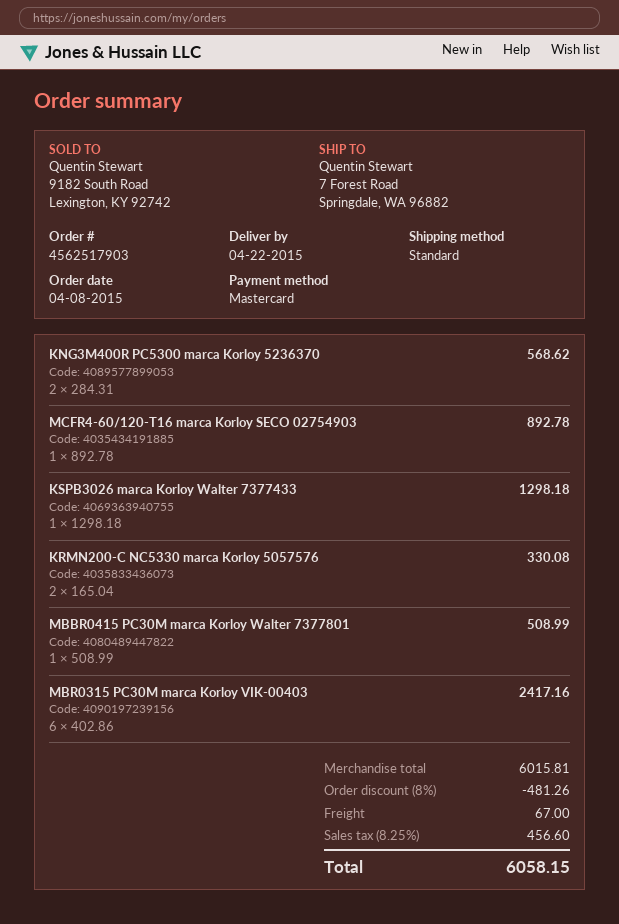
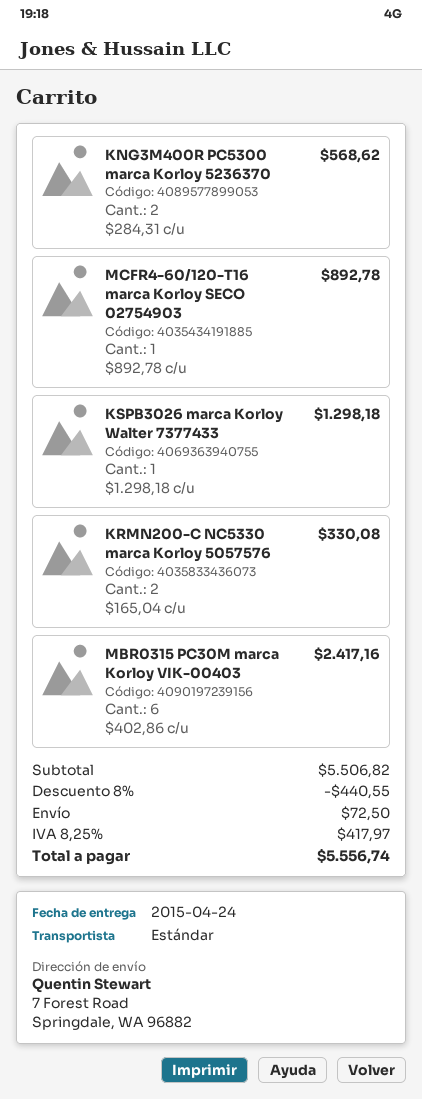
delivery date: 2015-04-22 -> 2015-04-24
MBBR0415 PC30M marca Korloy Walter 7377801: 1 x 508.99 = 508.99 -> none
subtotal: 6015.81 -> 5506.82
discount: 8% = 481.26 -> 8% = 440.55
shipping: 67.00 -> 72.50
tax: 8.25% = 456.60 -> 8.25% = 417.97
total: 6058.15 -> 5556.74

